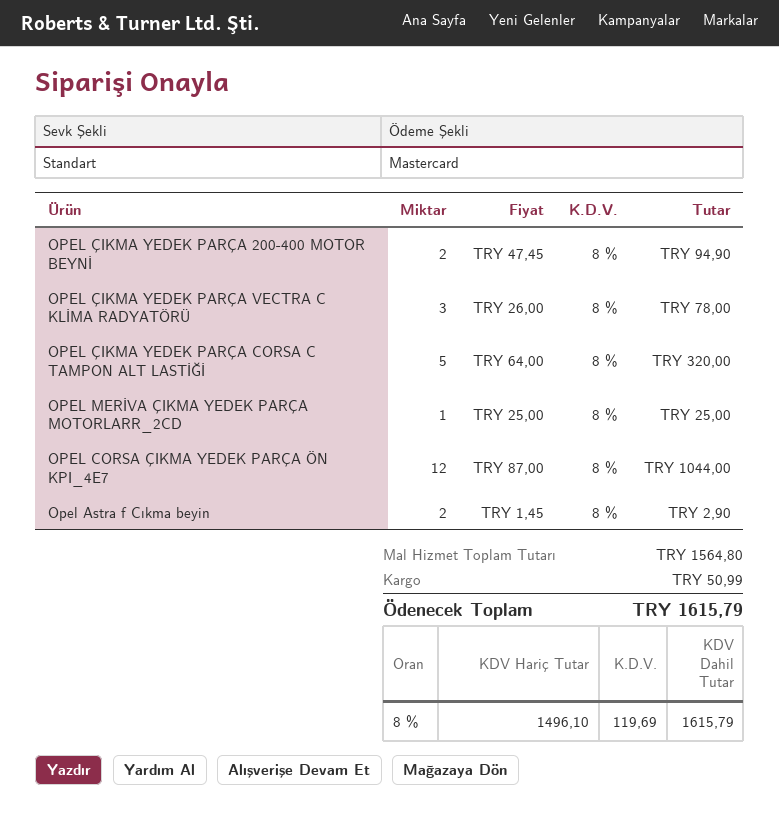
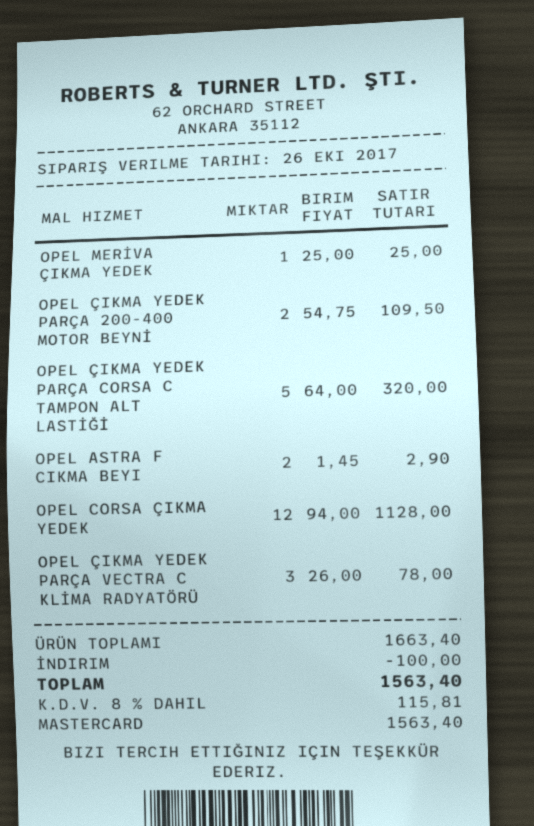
OPEL ÇIKMA YEDEK PARÇA 200-400 MOTOR BEYNİ: 2 x 47.45 = 94.90 -> 2 x 54.75 = 109.50
OPEL CORSA ÇIKMA YEDEK PARÇA ÖN KPI_4E7: 12 x 87.00 = 1044.00 -> 12 x 94.00 = 1128.00
subtotal: 1564.80 -> 1663.40
discount: none -> 100.00
shipping: 50.99 -> none
tax: 8% = 119.69 -> 8% = 115.81
total: 1615.79 -> 1563.40

